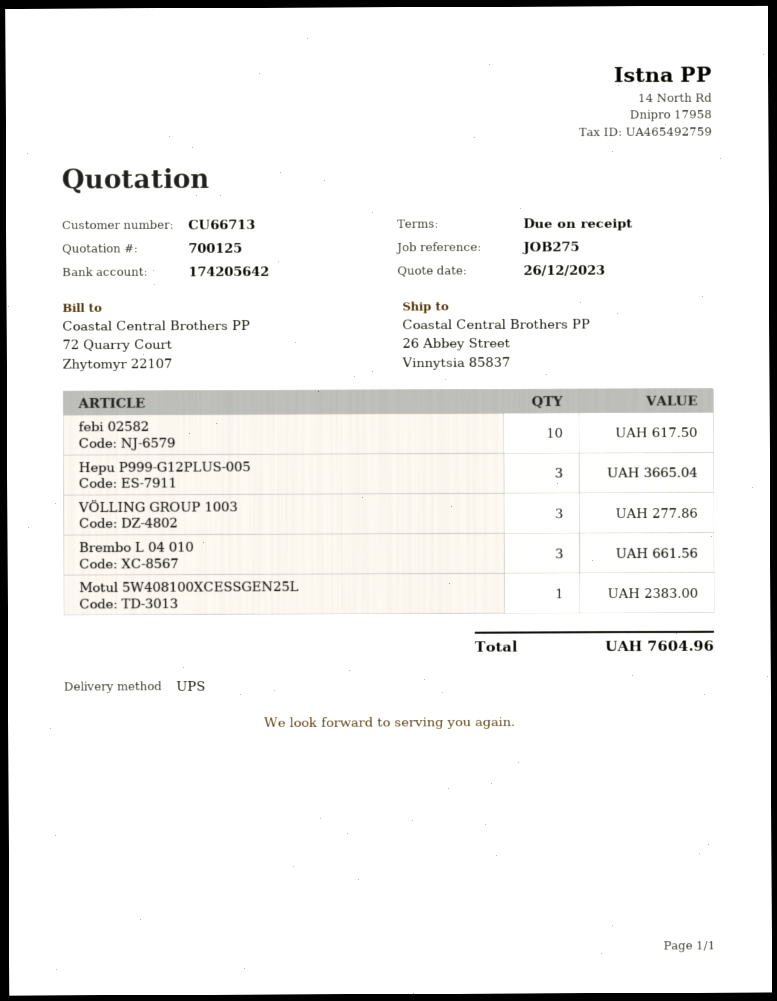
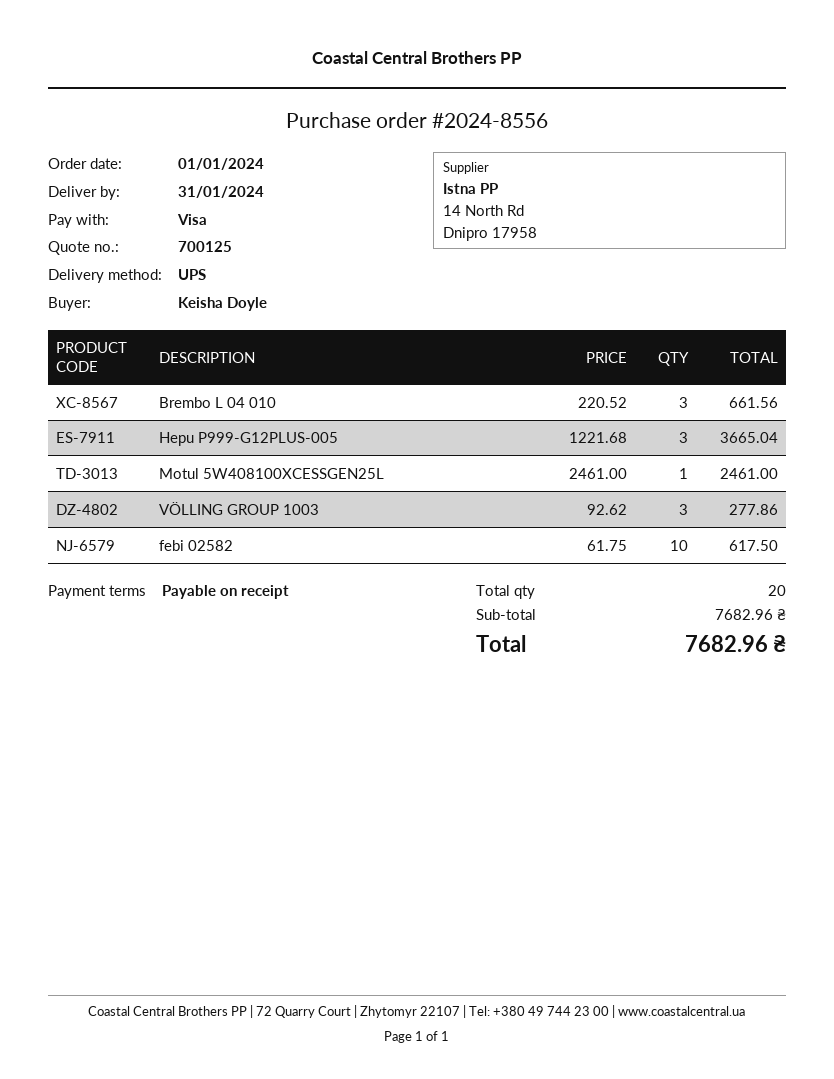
Motul 5W408100XCESSGEN25L: 1 for 2383.00 -> 1 for 2461.00
total: 7604.96 -> 7682.96

